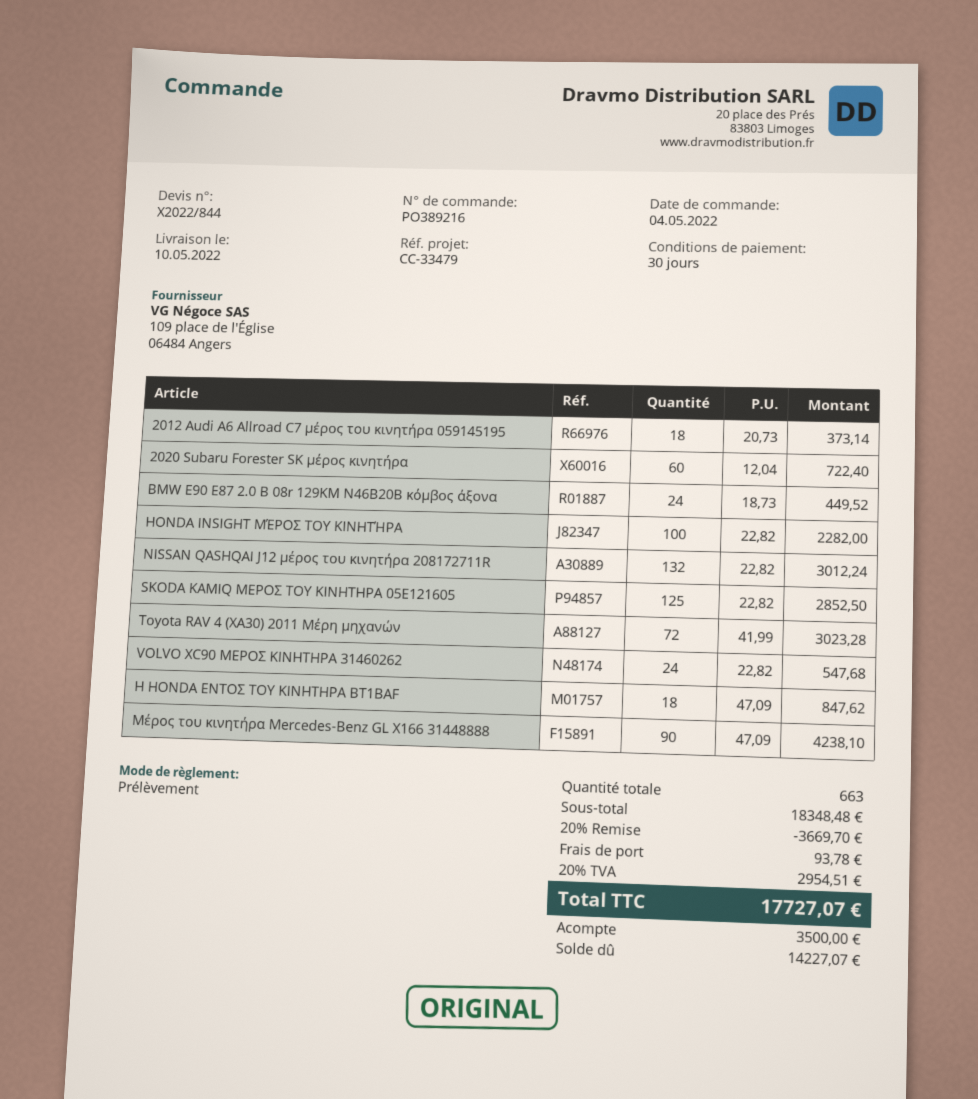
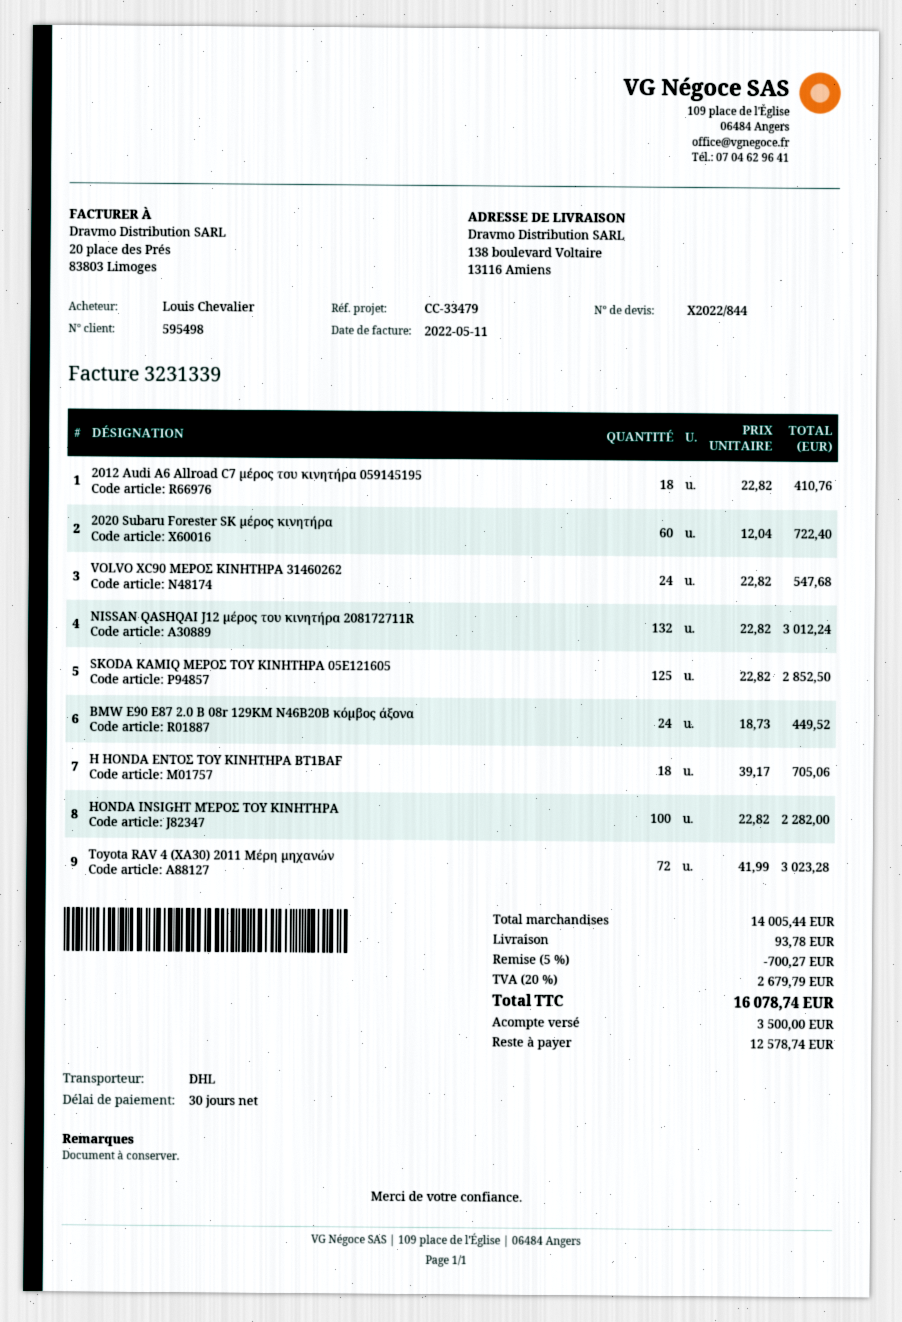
2012 Audi A6 Allroad C7 μέρος του κινητήρα 059145195: 18 x 20.73 = 373.14 -> 18 x 22.82 = 410.76
Η HONDA ΕΝΤΟΣ ΤΟΥ ΚΙΝΗΤΗΡΑ BT1BAF: 18 x 47.09 = 847.62 -> 18 x 39.17 = 705.06
Μέρος του κινητήρα Mercedes-Benz GL X166 31448888: 90 x 47.09 = 4238.10 -> none
subtotal: 18348.48 -> 14005.44
discount: 20% = 3669.70 -> 5% = 700.27
tax: 20% = 2954.51 -> 20% = 2679.79
total: 17727.07 -> 16078.74
balance: 14227.07 -> 12578.74

